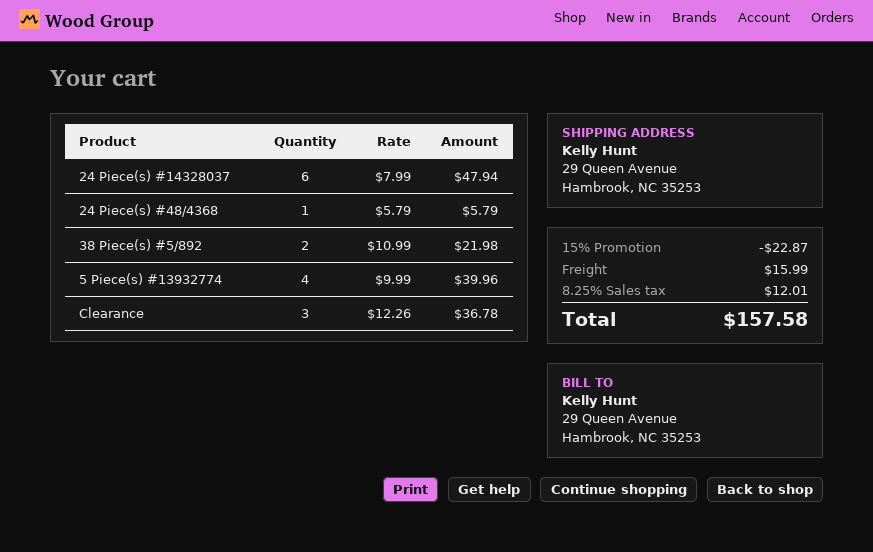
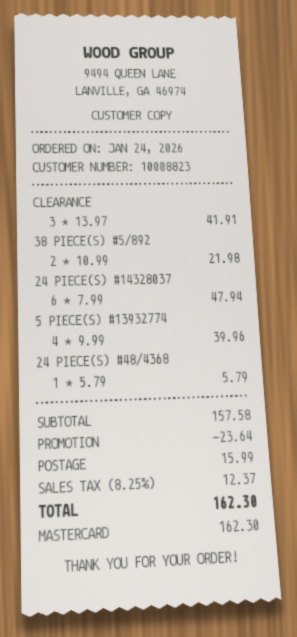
Clearance: 3 x 12.26 = 36.78 -> 3 x 13.97 = 41.91
discount: 22.87 -> 23.64
tax: 8.25% = 12.01 -> 8.25% = 12.37
total: 157.58 -> 162.30

